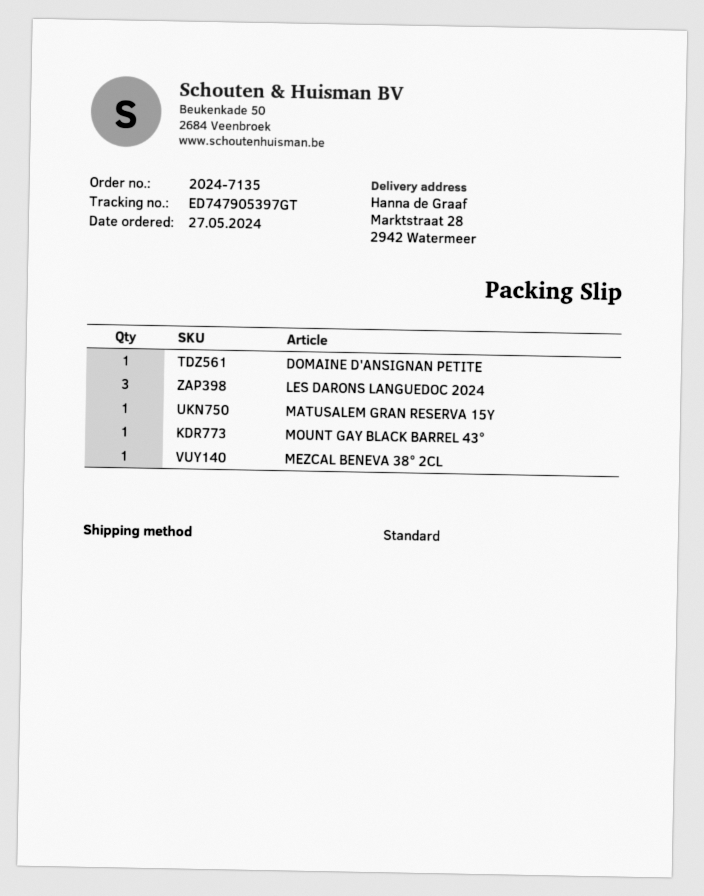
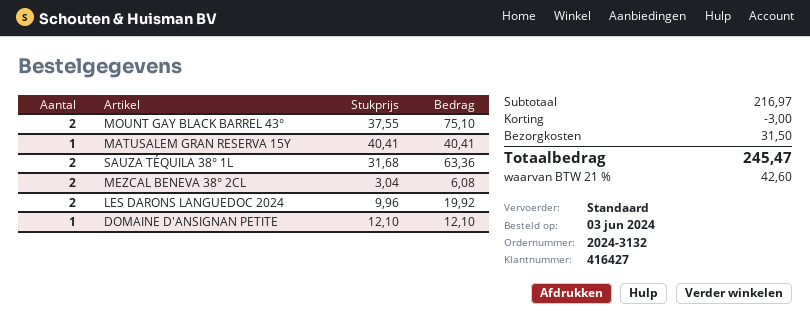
order number: 2024-7135 -> 2024-3132
order date: 2024-05-27 -> 2024-06-03
LES DARONS LANGUEDOC 2024: 3 -> 2
MOUNT GAY BLACK BARREL 43°: 1 -> 2
MEZCAL BENEVA 38° 2CL: 1 -> 2
SAUZA TÉQUILA 38° 1L: none -> 2

